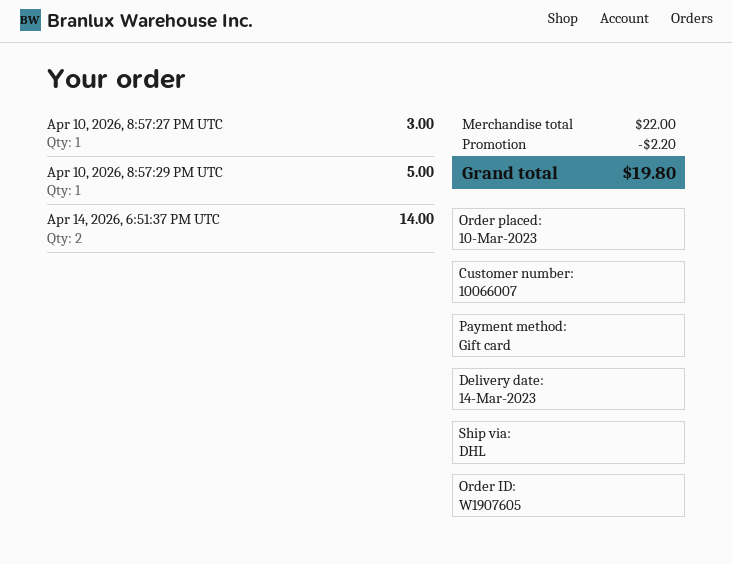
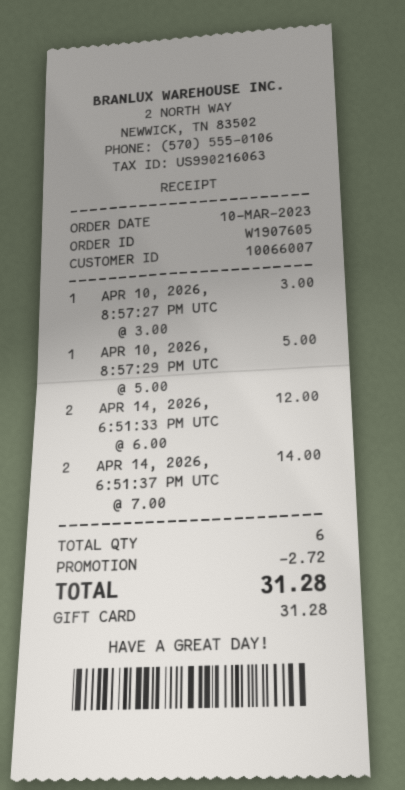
APR 14, 2026, 6:51:33 PM UTC: none -> 2 for 12.00
discount: 2.20 -> 2.72
total: 19.80 -> 31.28

